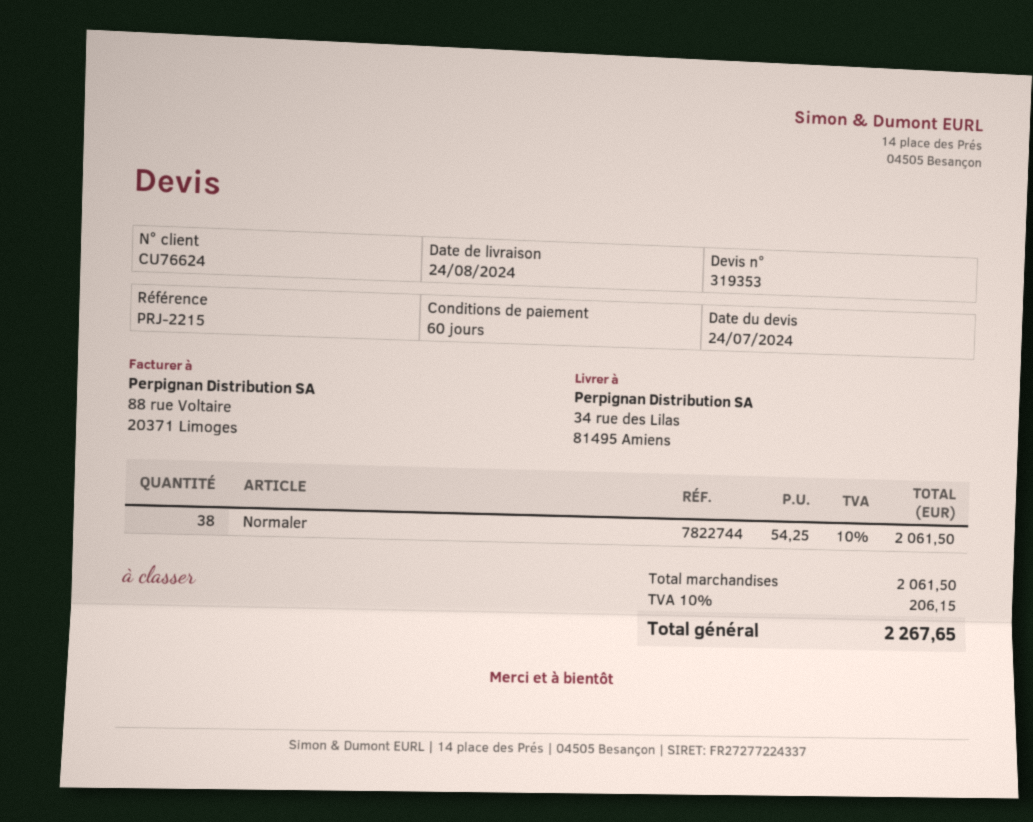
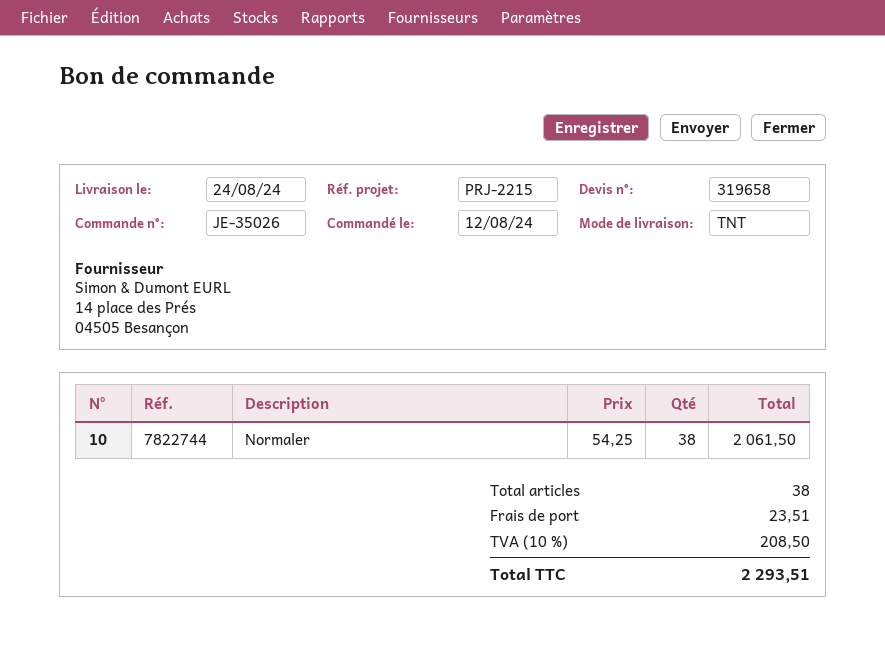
quote number: 319353 -> 319658
shipping: none -> 23.51
tax: 10% = 206.15 -> 10% = 208.50
total: 2267.65 -> 2293.51

